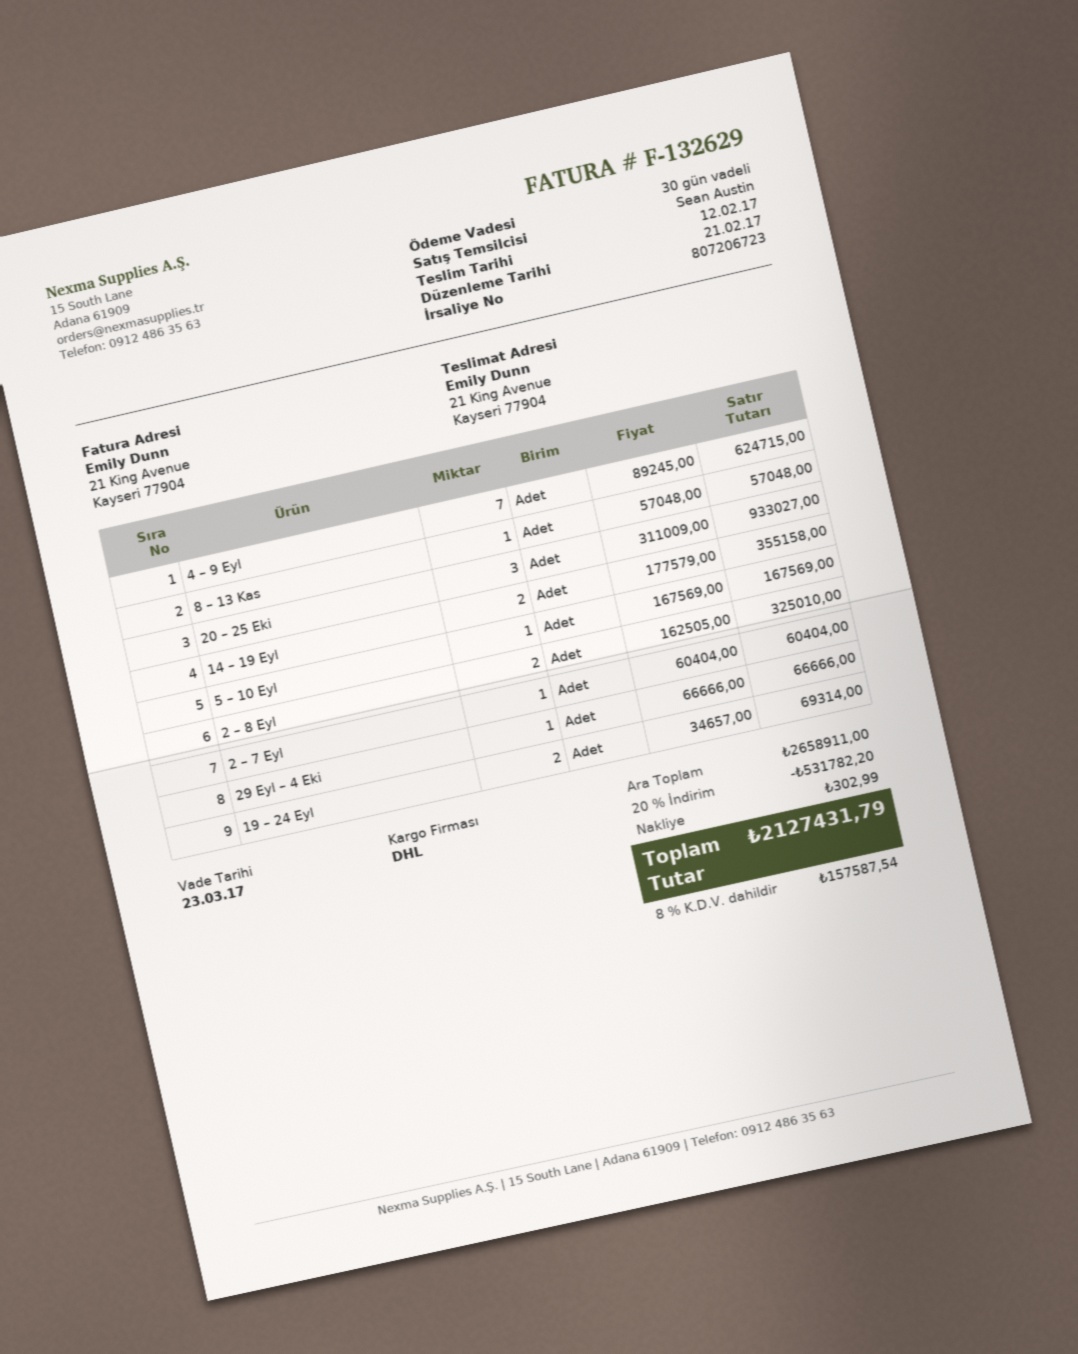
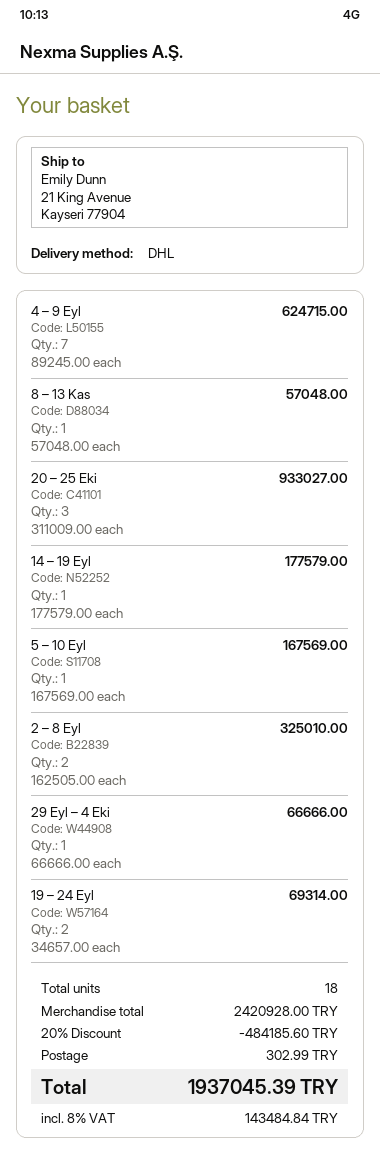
14 – 19 Eyl: 2 x 177579.00 = 355158.00 -> 1 x 177579.00 = 177579.00
2 – 7 Eyl: 1 x 60404.00 = 60404.00 -> none
subtotal: 2658911.00 -> 2420928.00
discount: 20% = 531782.20 -> 20% = 484185.60
tax: 8% = 157587.54 -> 8% = 143484.84
total: 2127431.79 -> 1937045.39

